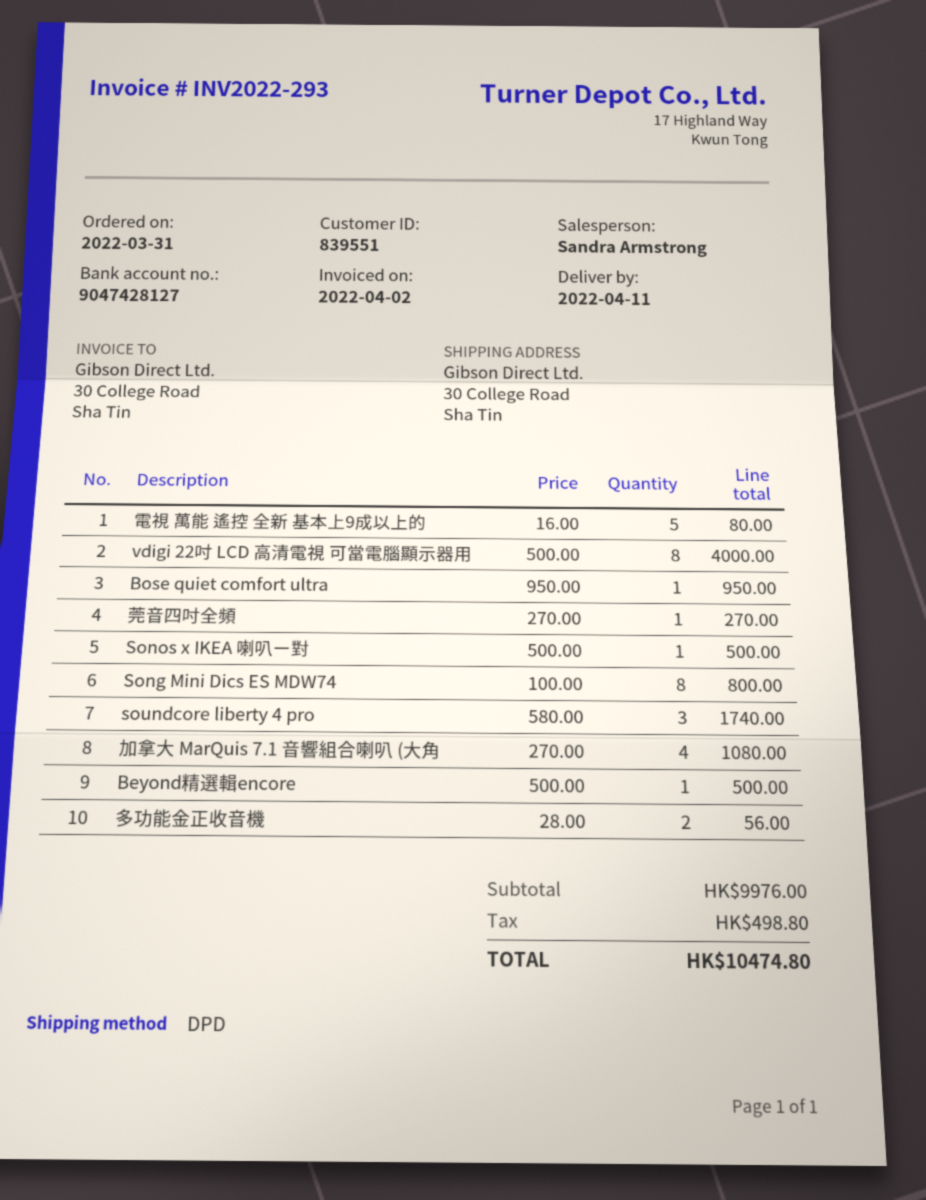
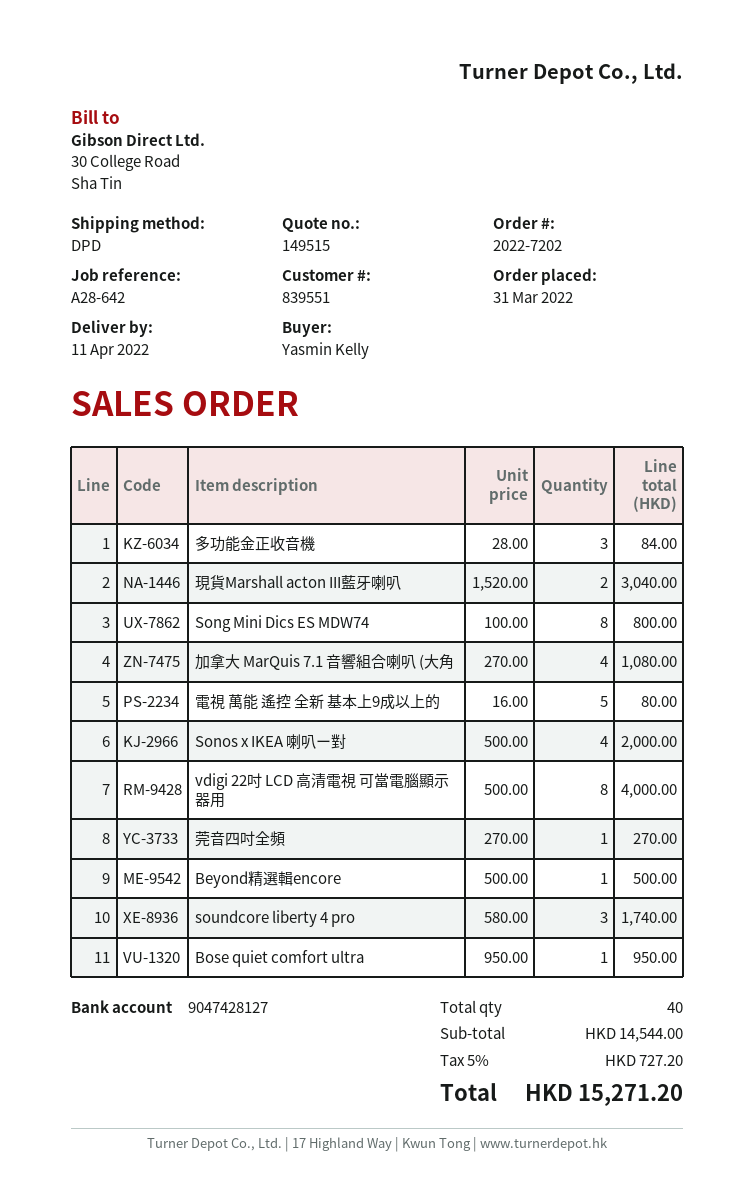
Sonos x IKEA 喇叭ー對: 1 x 500.00 = 500.00 -> 4 x 500.00 = 2000.00
多功能金正收音機: 2 x 28.00 = 56.00 -> 3 x 28.00 = 84.00
現貨Marshall acton III藍牙喇叭: none -> 2 x 1520.00 = 3040.00
subtotal: 9976.00 -> 14544.00
tax: 498.80 -> 727.20
total: 10474.80 -> 15271.20

